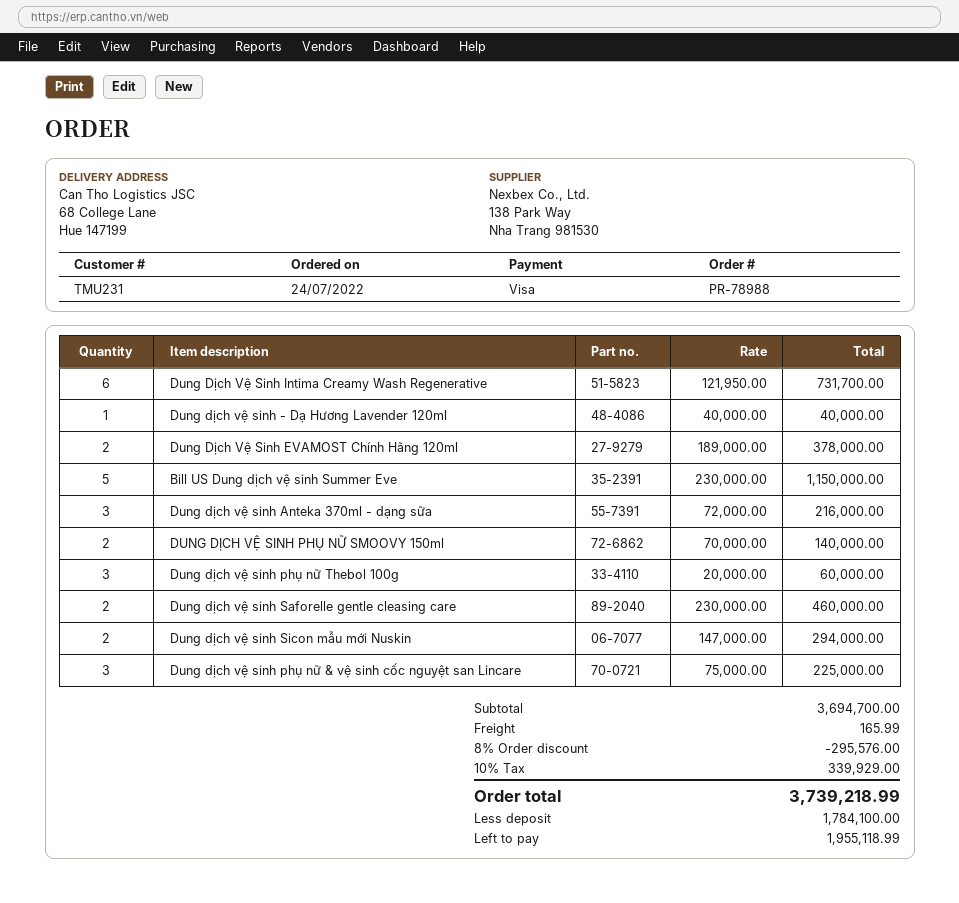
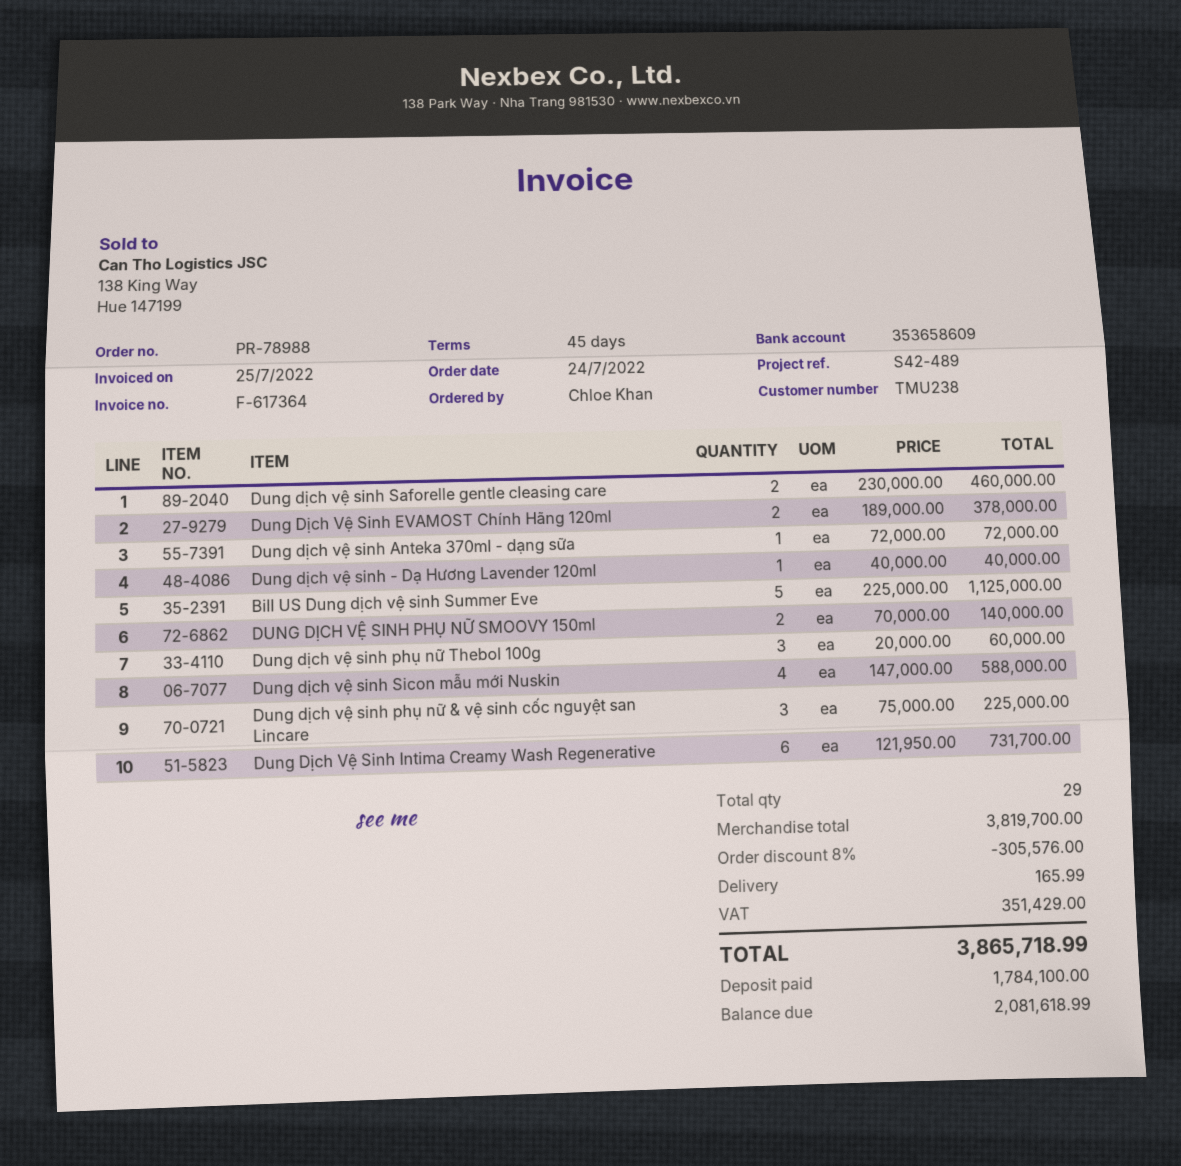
customer number: TMU231 -> TMU238
Bill US Dung dịch vệ sinh Summer Eve: 5 x 230000.00 = 1150000.00 -> 5 x 225000.00 = 1125000.00
Dung dịch vệ sinh Anteka 370ml - dạng sữa: 3 x 72000.00 = 216000.00 -> 1 x 72000.00 = 72000.00
Dung dịch vệ sinh Sicon mẫu mới Nuskin: 2 x 147000.00 = 294000.00 -> 4 x 147000.00 = 588000.00
subtotal: 3694700.00 -> 3819700.00
discount: 8% = 295576.00 -> 8% = 305576.00
tax: 339929.00 -> 351429.00
total: 3739218.99 -> 3865718.99
balance: 1955118.99 -> 2081618.99

